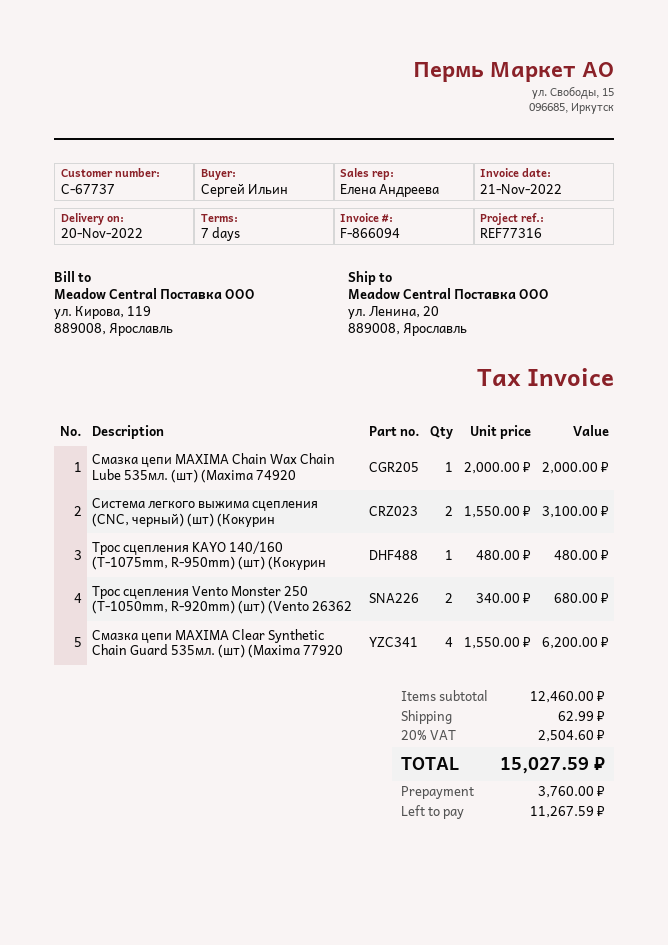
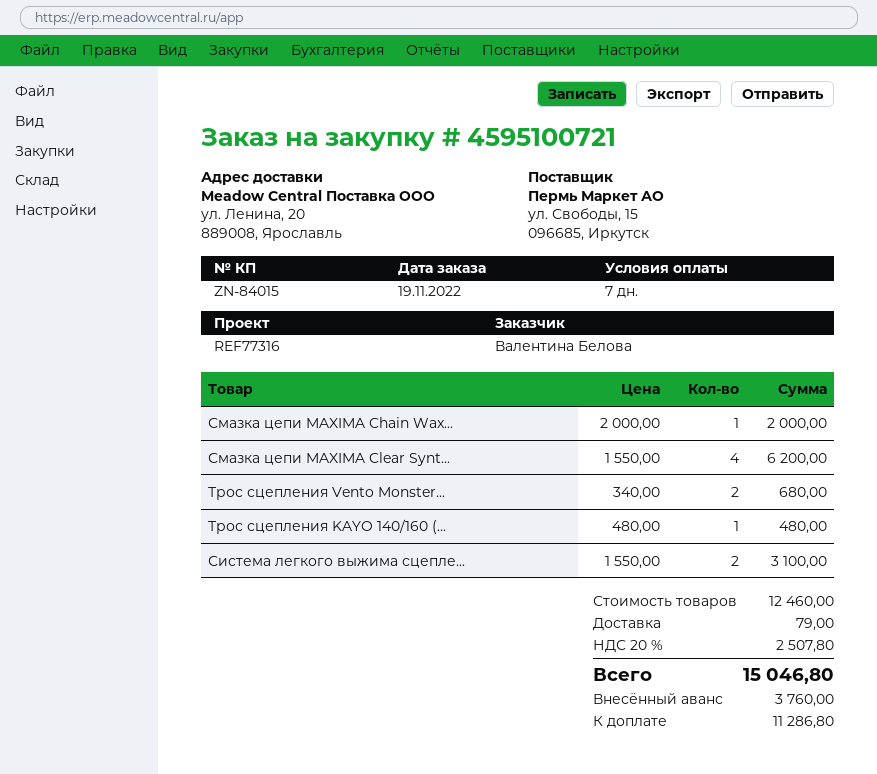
ordered by: Сергей Ильин -> Валентина Белова
shipping: 62.99 -> 79.00
tax: 20% = 2504.60 -> 20% = 2507.80
total: 15027.59 -> 15046.80
balance: 11267.59 -> 11286.80

